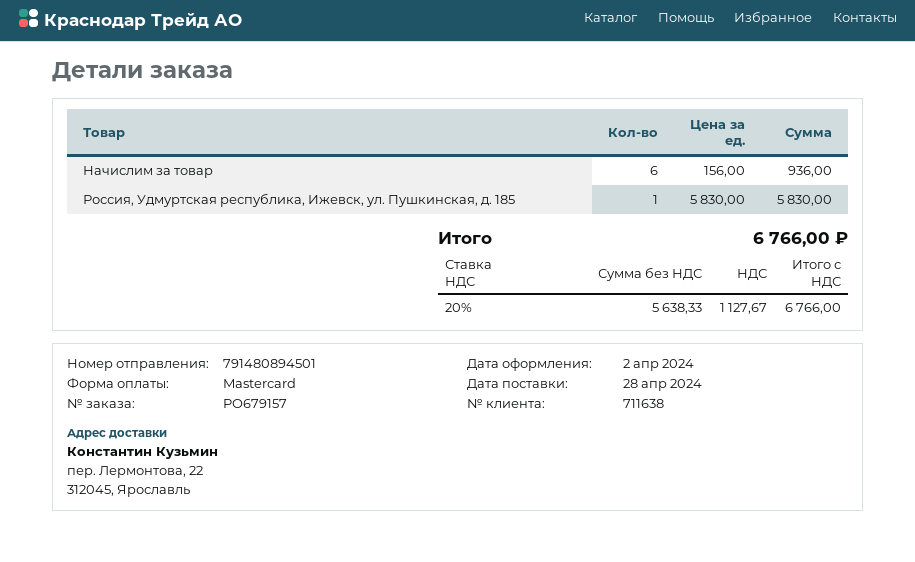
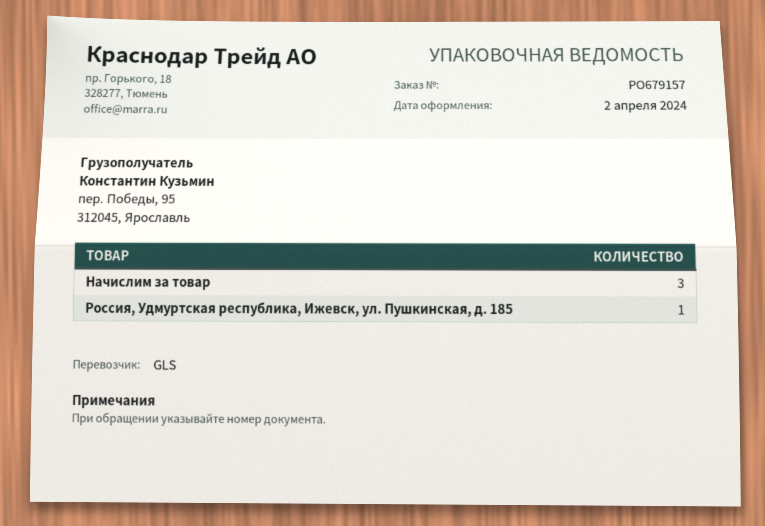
ship to: пер. Лермонтова, 22, 312045, Ярославль -> пер. Победы, 95, 312045, Ярославль
Начислим за товар: 6 -> 3

